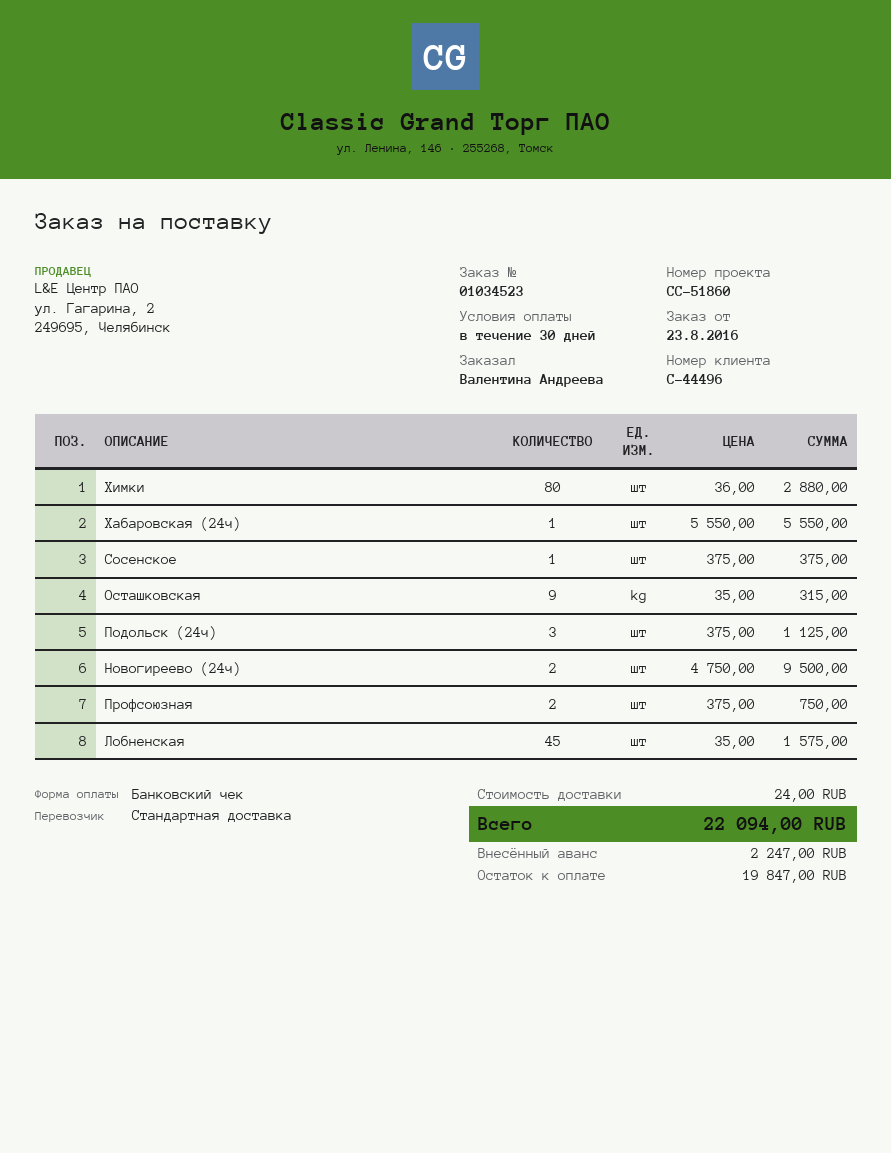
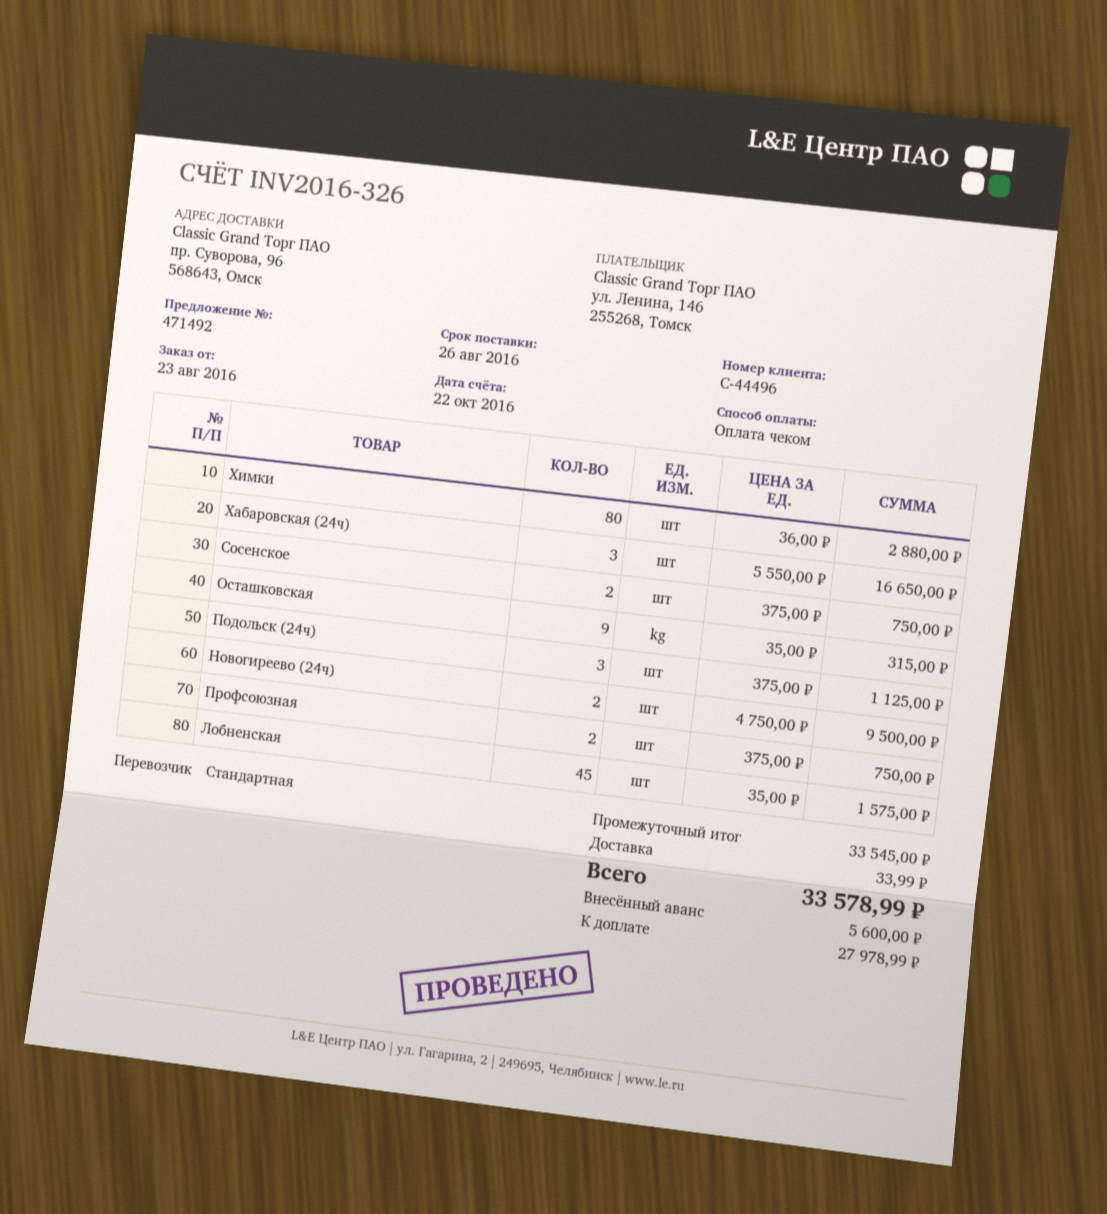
Хабаровская (24ч): 1 x 5550.00 = 5550.00 -> 3 x 5550.00 = 16650.00
Сосенское: 1 x 375.00 = 375.00 -> 2 x 375.00 = 750.00
shipping: 24.00 -> 33.99
total: 22094.00 -> 33578.99
deposit: 2247.00 -> 5600.00
balance: 19847.00 -> 27978.99

